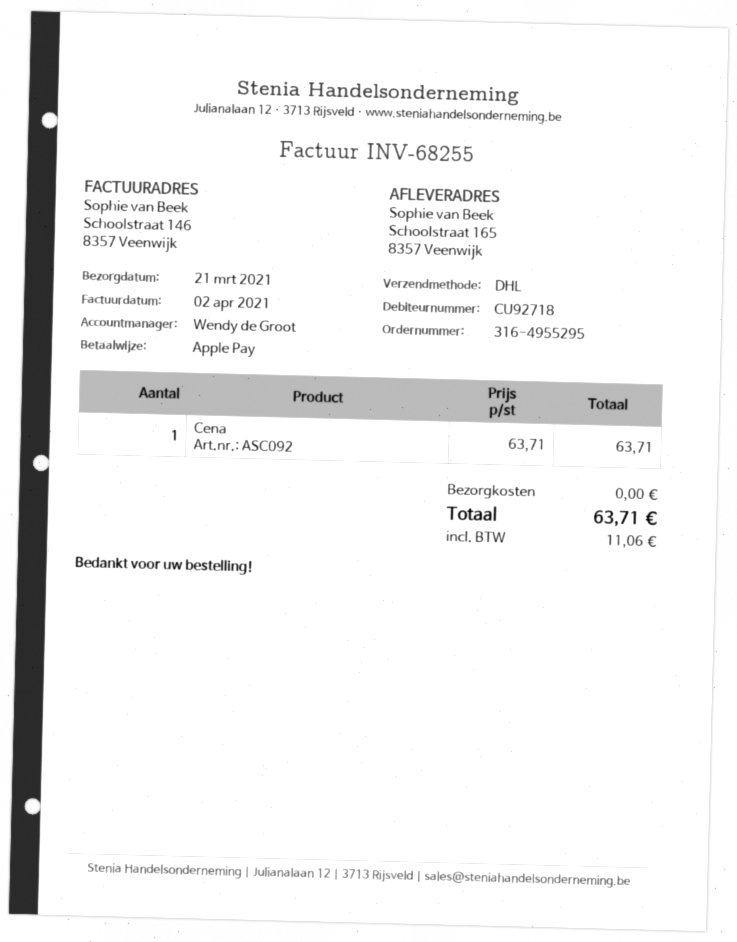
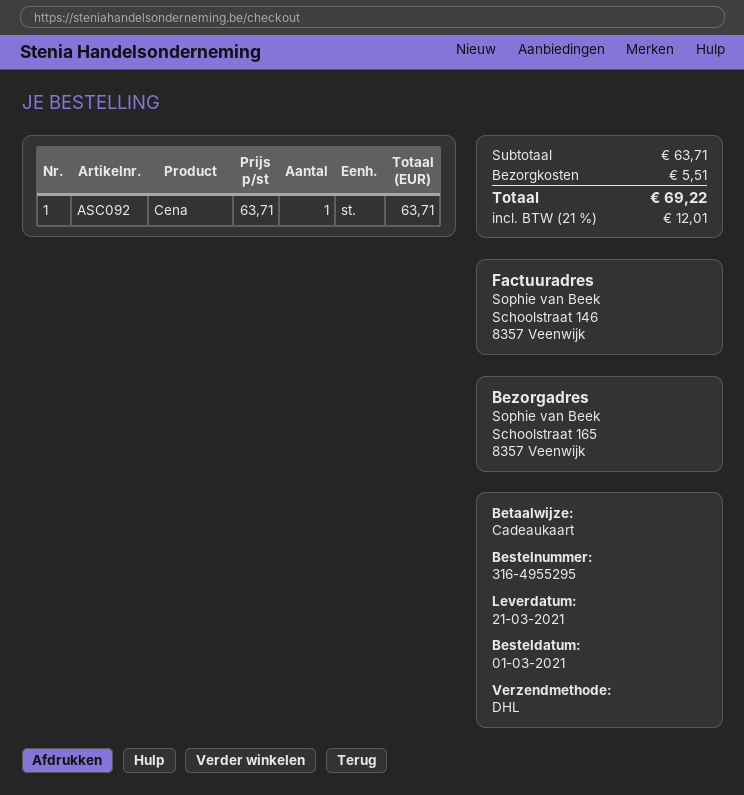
payment method: Apple Pay -> gift card
shipping: 0.00 -> 5.51
tax: 11.06 -> 12.01
total: 63.71 -> 69.22

